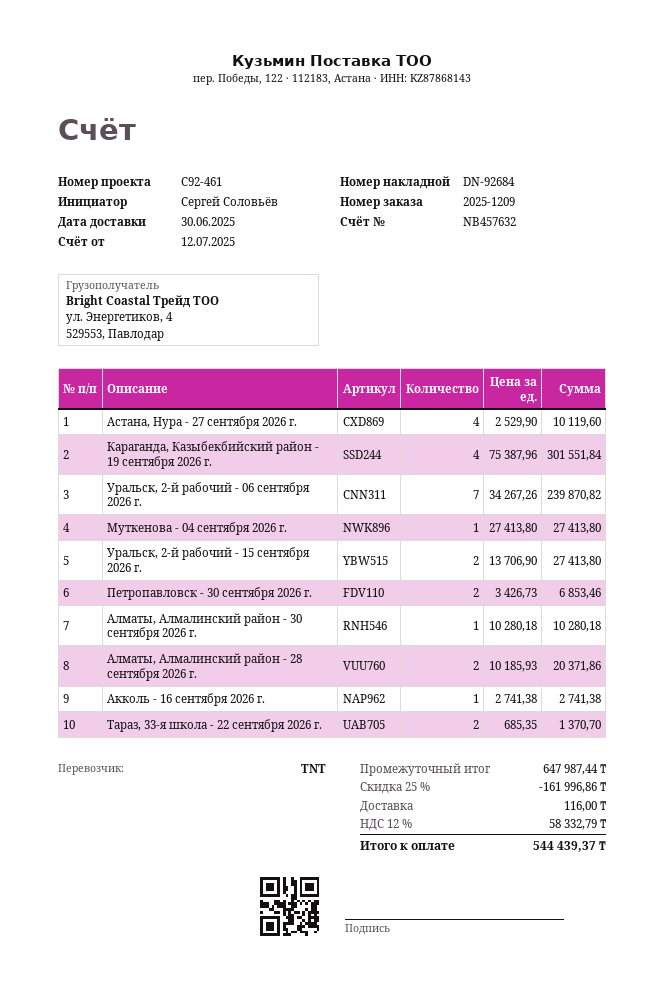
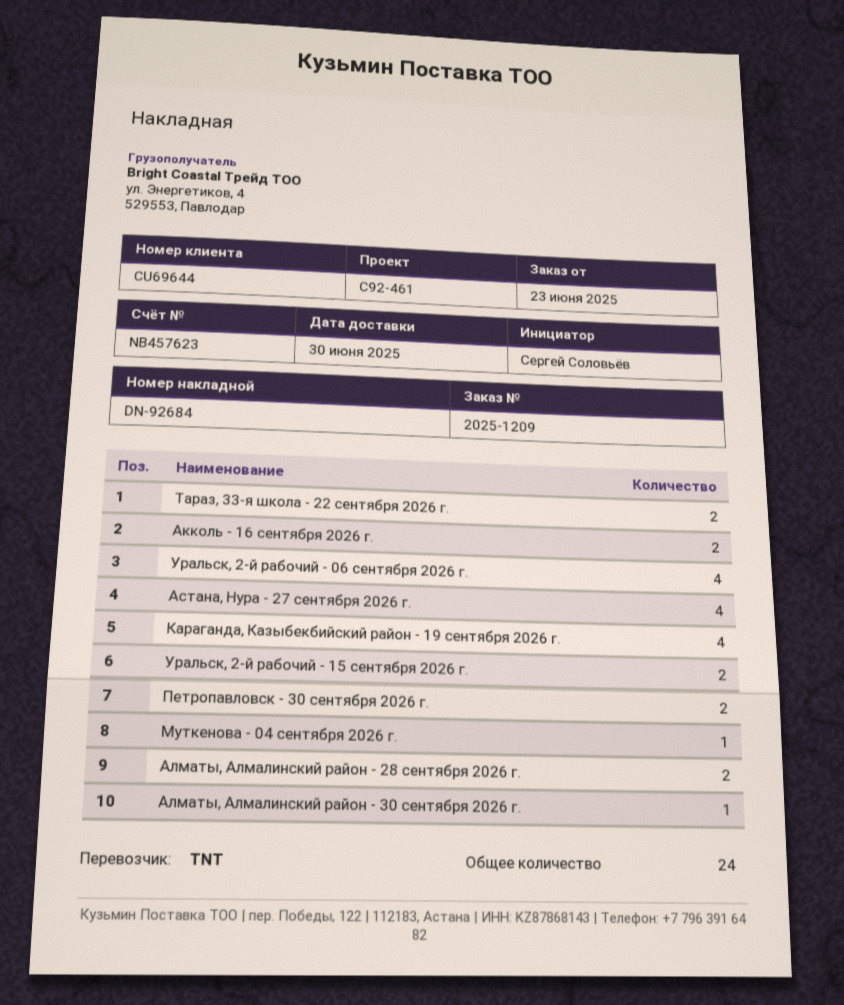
invoice number: NB457632 -> NB457623
Уральск, 2-й рабочий - 06 сентября 2026 г.: 7 -> 4
Акколь - 16 сентября 2026 г.: 1 -> 2

